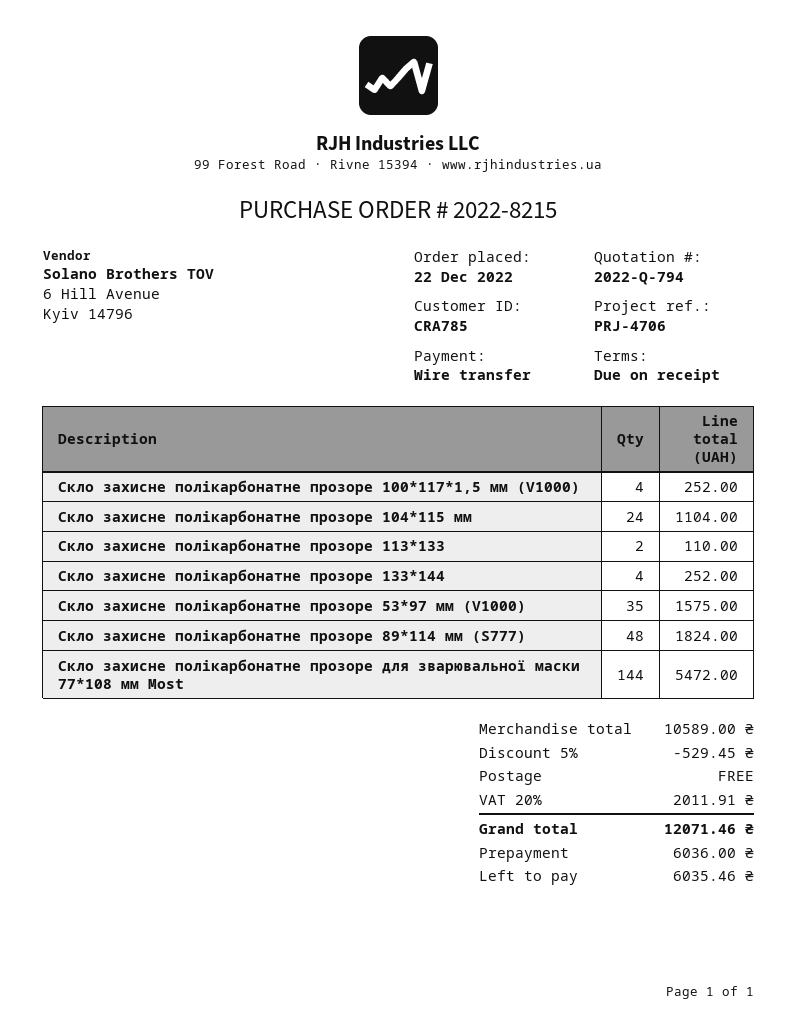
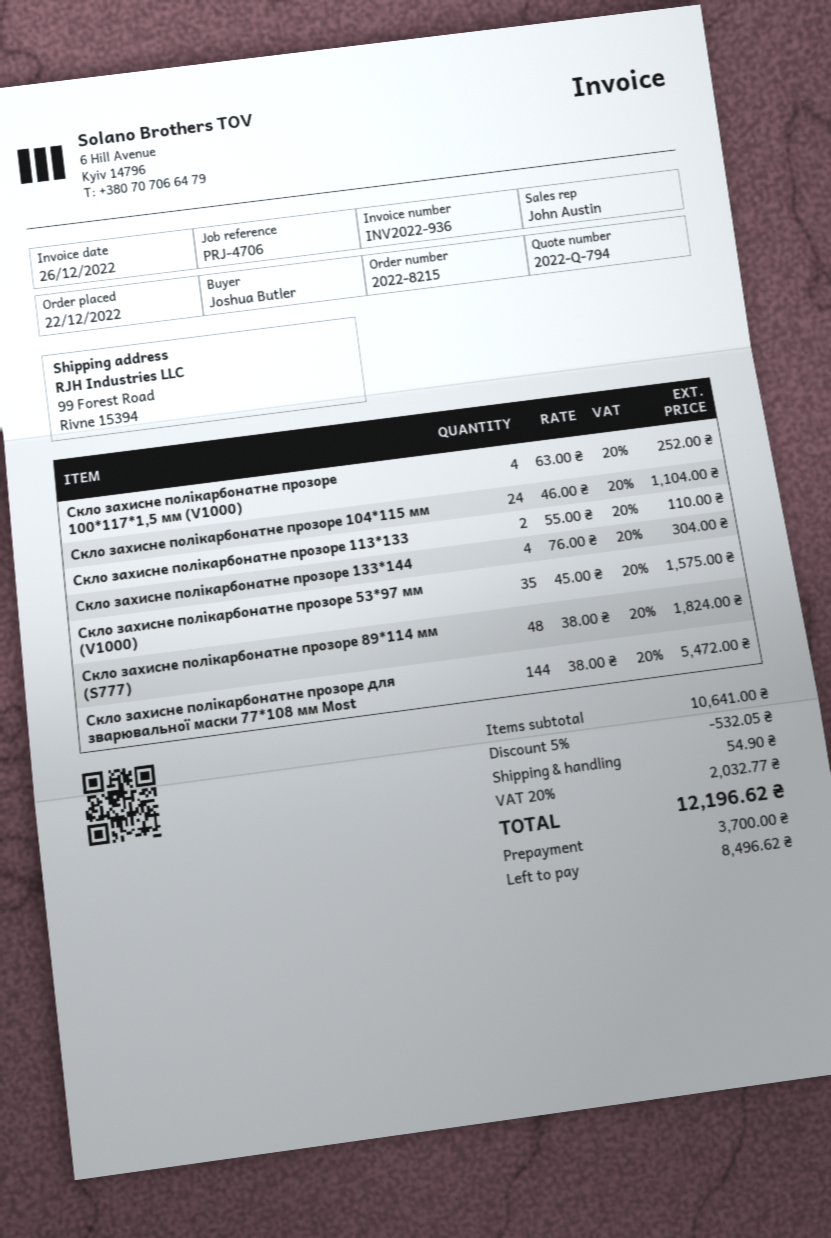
Скло захисне полікарбонатне прозоре 133*144: 4 for 252.00 -> 4 for 304.00
subtotal: 10589.00 -> 10641.00
discount: 5% = 529.45 -> 5% = 532.05
shipping: 0.00 -> 54.90
tax: 20% = 2011.91 -> 20% = 2032.77
total: 12071.46 -> 12196.62
deposit: 6036.00 -> 3700.00
balance: 6035.46 -> 8496.62

